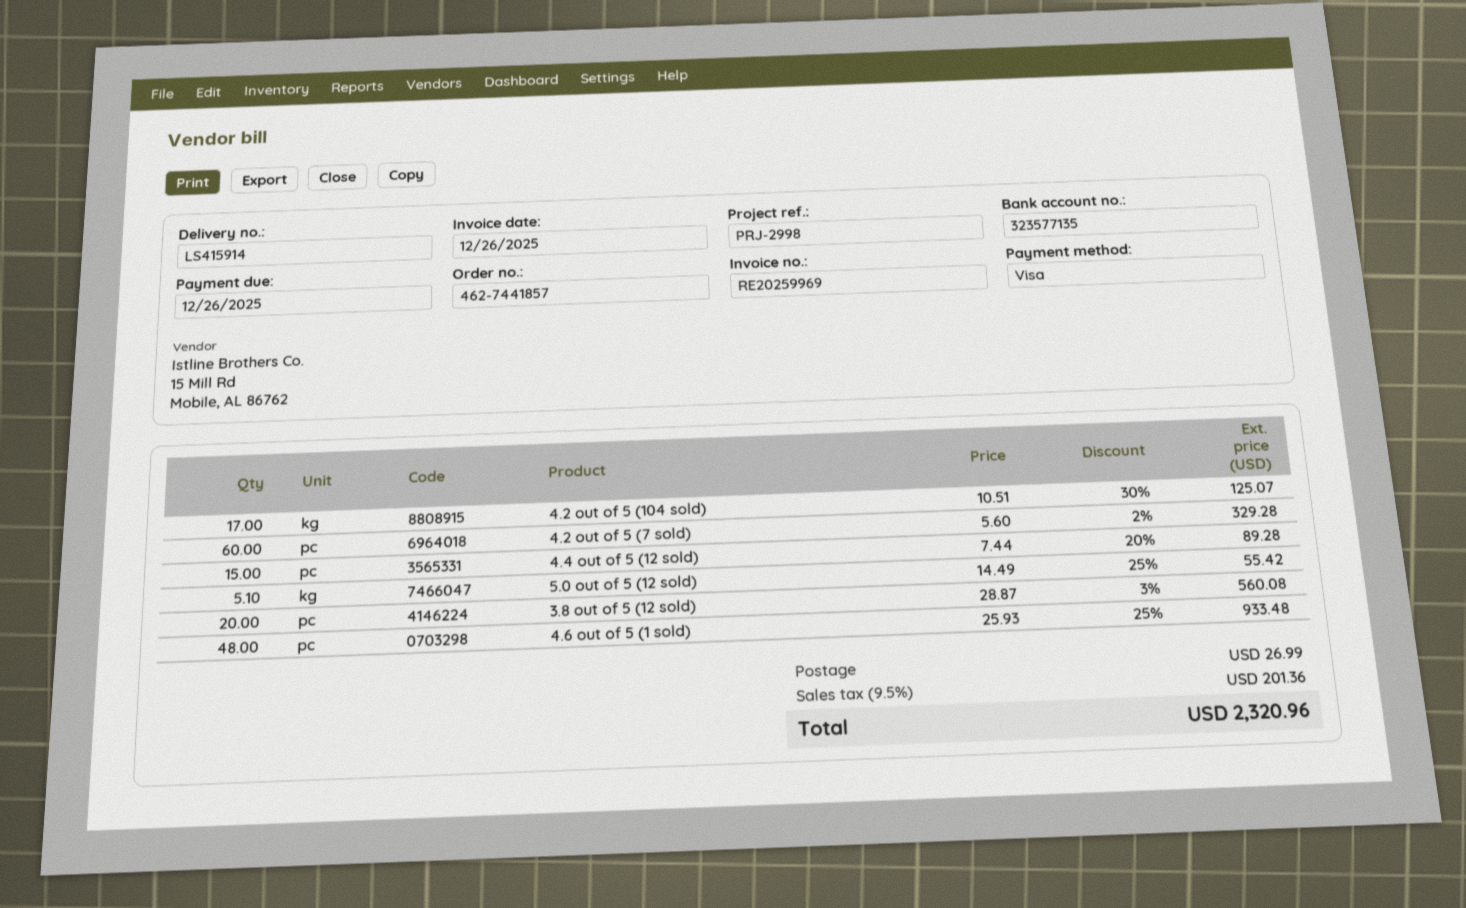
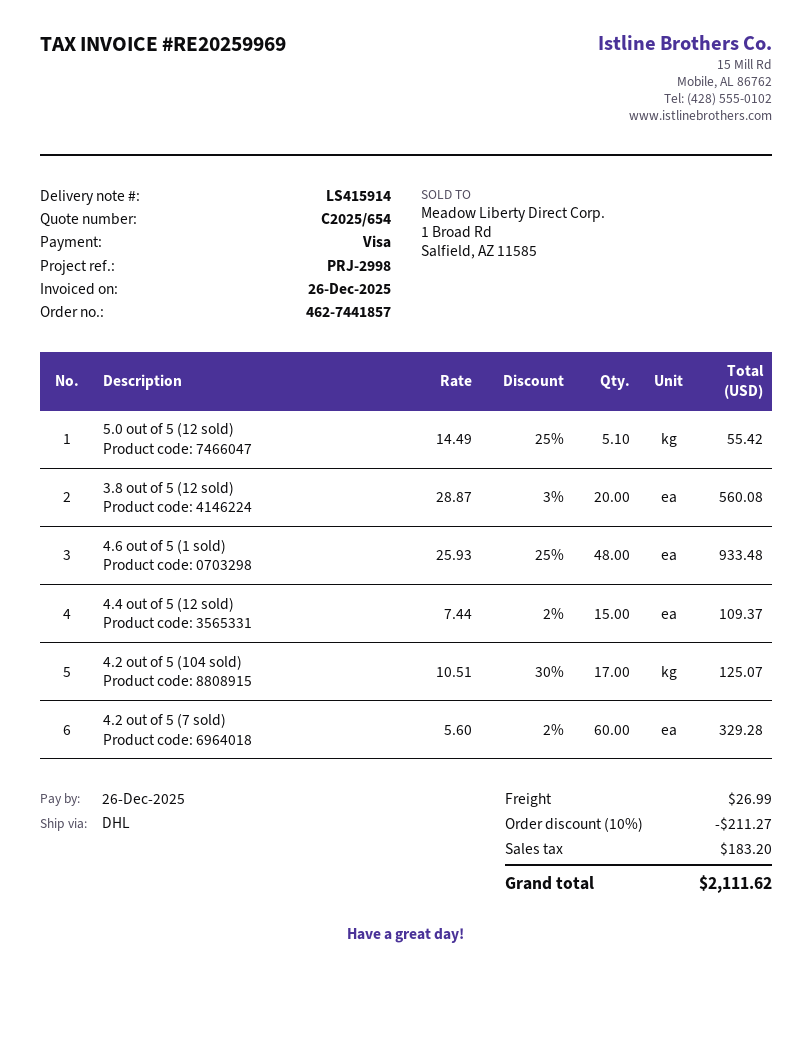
4.4 out of 5 (12 sold): 15 x 7.44 - 20% = 89.28 -> 15 x 7.44 - 2% = 109.37
discount: none -> 10% = 211.27
tax: 201.36 -> 183.20
total: 2320.96 -> 2111.62

